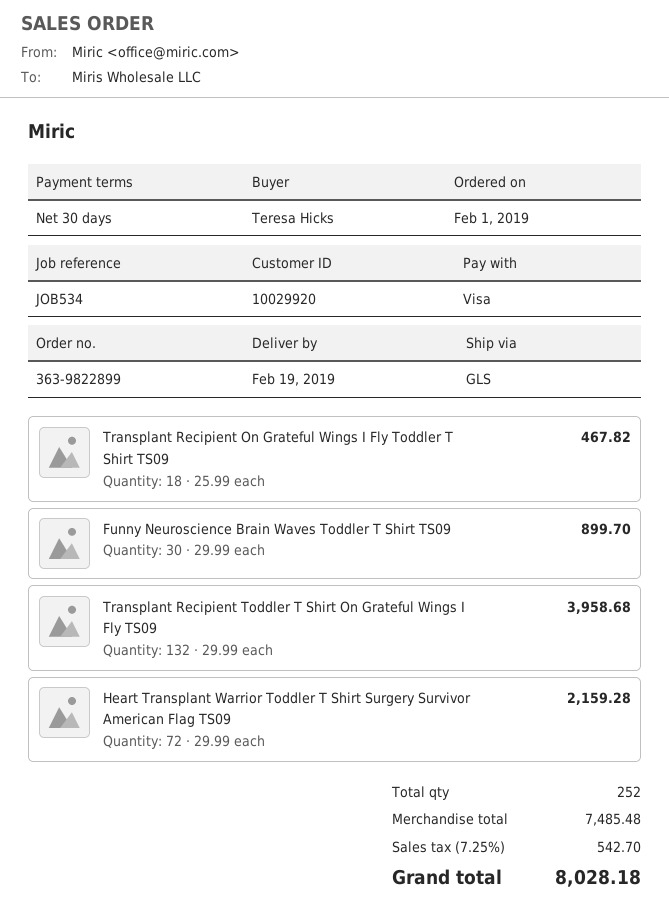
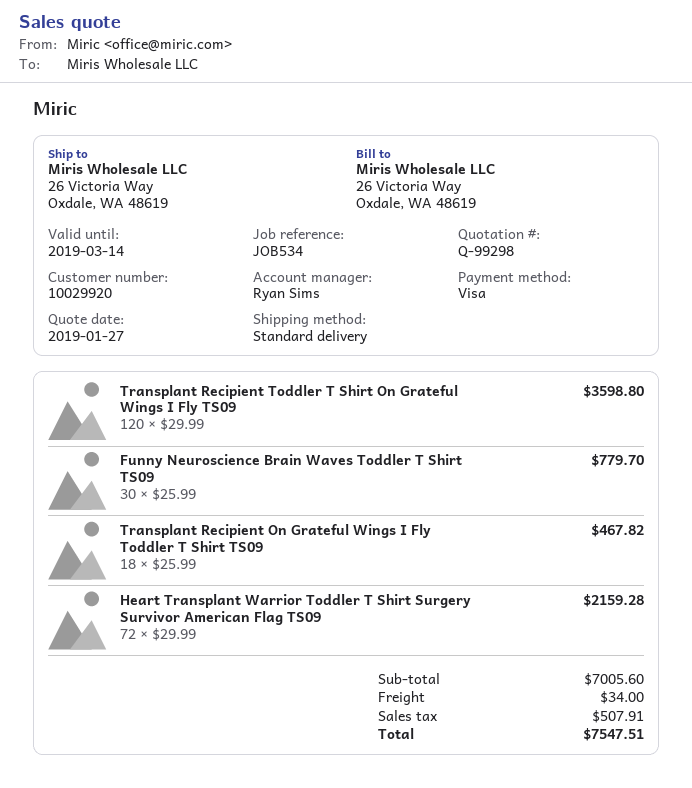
shipping method: GLS -> standard
Funny Neuroscience Brain Waves Toddler T Shirt TS09: 30 x 29.99 = 899.70 -> 30 x 25.99 = 779.70
Transplant Recipient Toddler T Shirt On Grateful Wings I Fly TS09: 132 x 29.99 = 3958.68 -> 120 x 29.99 = 3598.80
subtotal: 7485.48 -> 7005.60
shipping: none -> 34.00
tax: 542.70 -> 507.91
total: 8028.18 -> 7547.51

